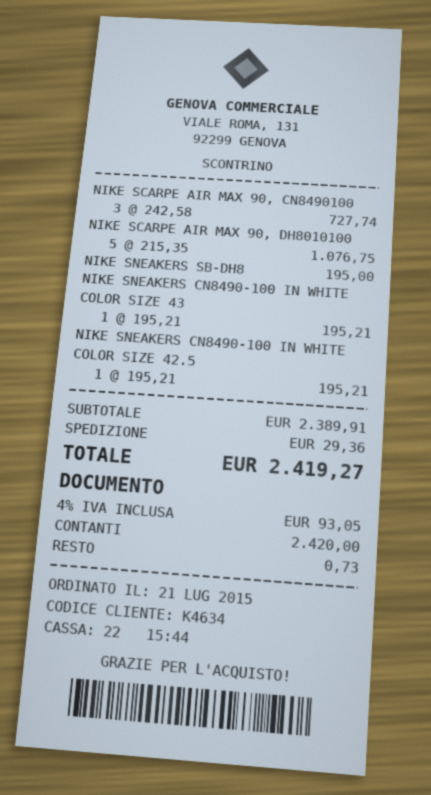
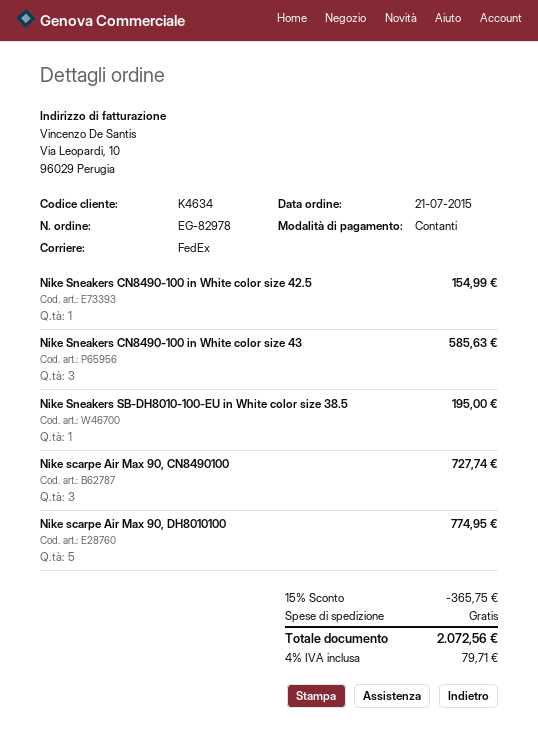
NIKE SCARPE AIR MAX 90, DH8010100: 5 for 1076.75 -> 5 for 774.95
NIKE SNEAKERS CN8490-100 IN WHITE COLOR SIZE 43: 1 for 195.21 -> 3 for 585.63
NIKE SNEAKERS CN8490-100 IN WHITE COLOR SIZE 42.5: 1 for 195.21 -> 1 for 154.99
discount: none -> 15% = 365.75
shipping: 29.36 -> 0.00
tax: 4% = 93.05 -> 4% = 79.71
total: 2419.27 -> 2072.56

